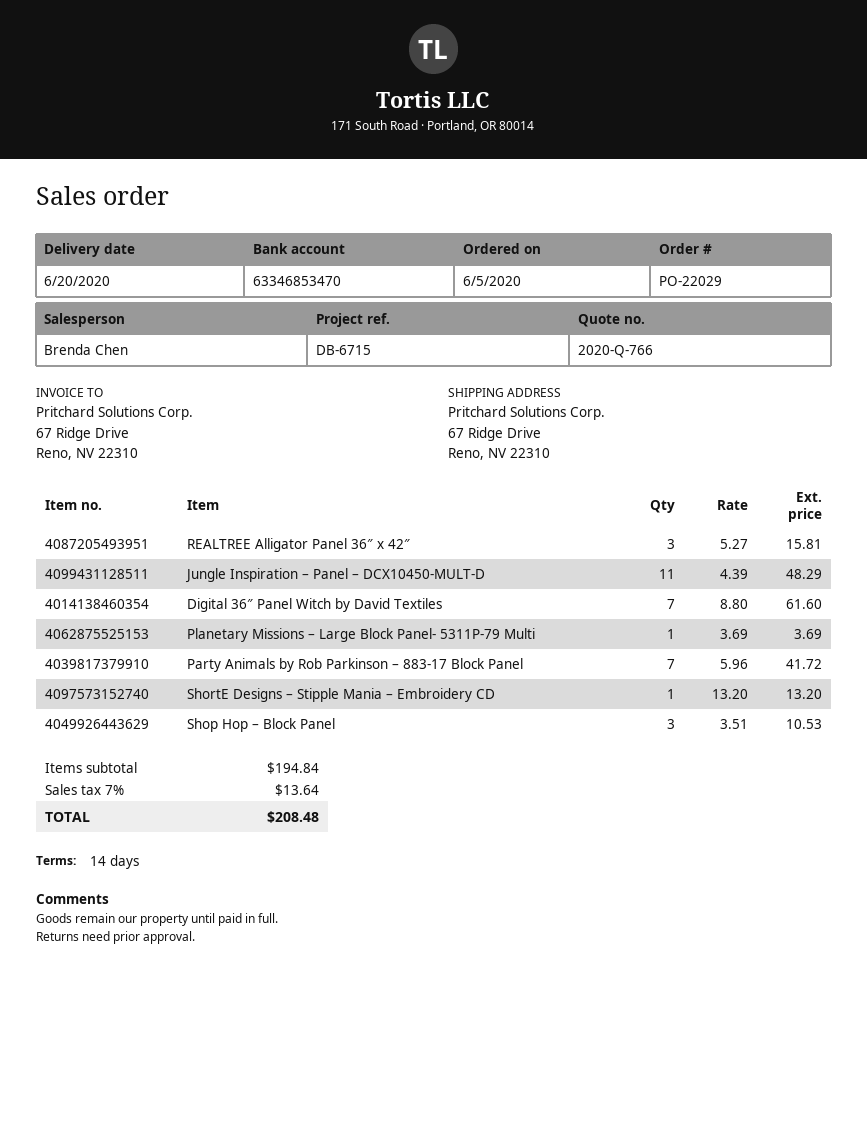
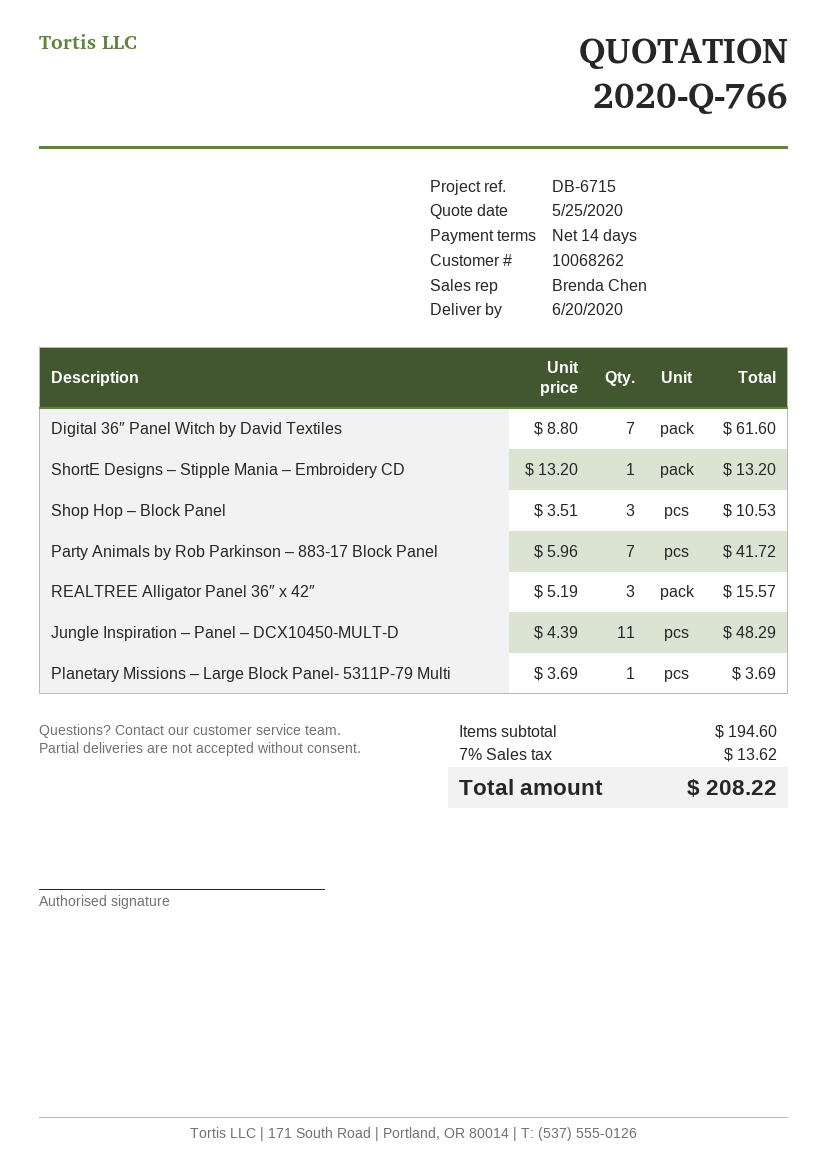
REALTREE Alligator Panel 36″ x 42″: 3 x 5.27 = 15.81 -> 3 x 5.19 = 15.57
subtotal: 194.84 -> 194.60
tax: 7% = 13.64 -> 7% = 13.62
total: 208.48 -> 208.22

